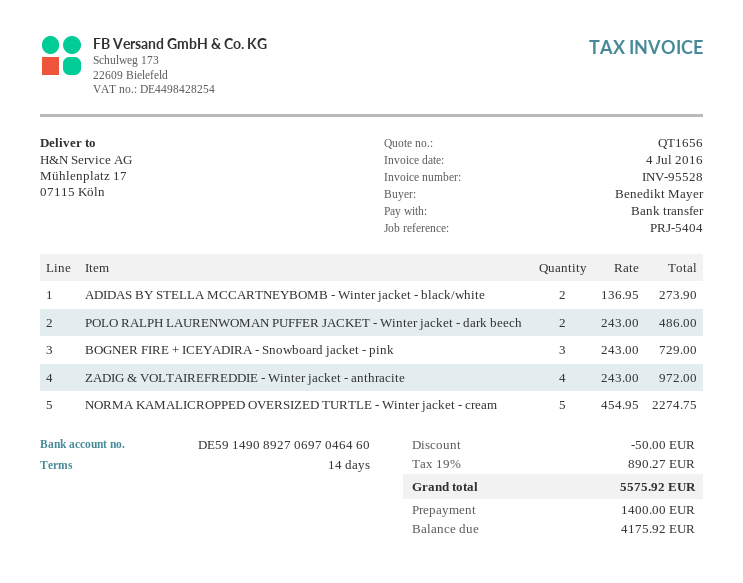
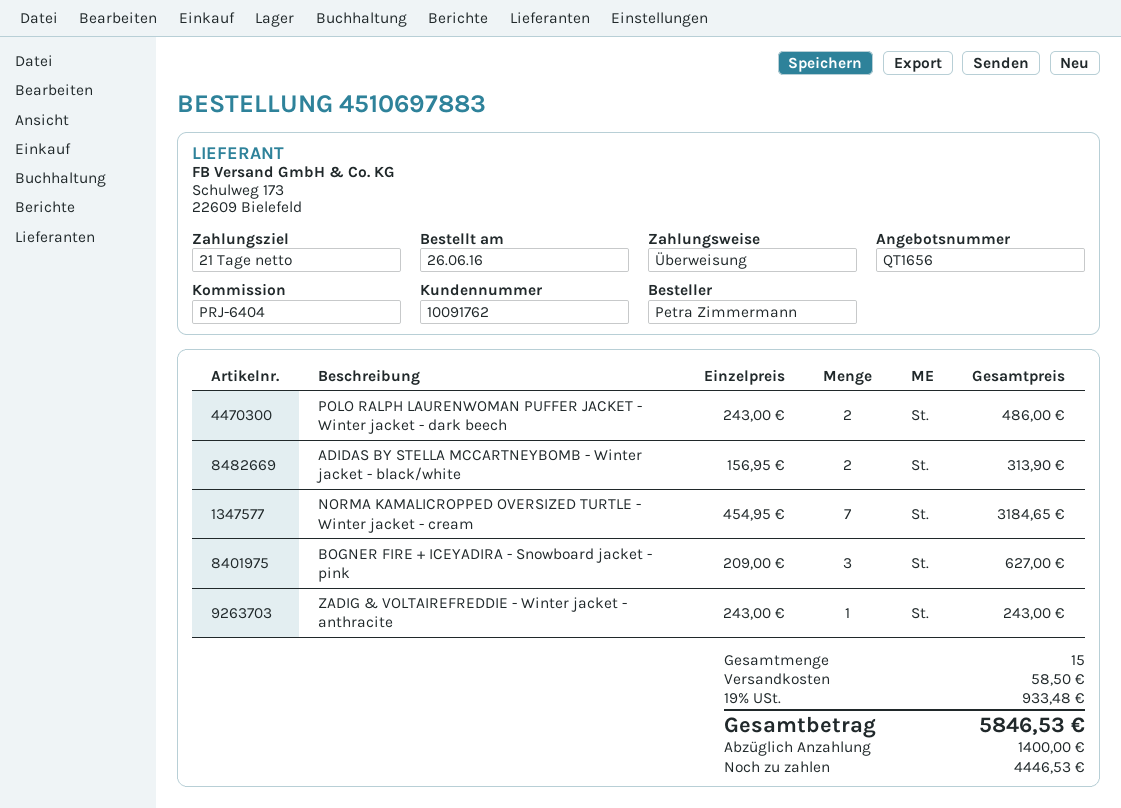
payment terms: 14 days -> 21 days
reference: PRJ-5404 -> PRJ-6404
ordered by: Benedikt Mayer -> Petra Zimmermann
ADIDAS BY STELLA MCCARTNEYBOMB - Winter jacket - black/white: 2 x 136.95 = 273.90 -> 2 x 156.95 = 313.90
BOGNER FIRE + ICEYADIRA - Snowboard jacket - pink: 3 x 243.00 = 729.00 -> 3 x 209.00 = 627.00
ZADIG & VOLTAIREFREDDIE - Winter jacket - anthracite: 4 x 243.00 = 972.00 -> 1 x 243.00 = 243.00
NORMA KAMALICROPPED OVERSIZED TURTLE - Winter jacket - cream: 5 x 454.95 = 2274.75 -> 7 x 454.95 = 3184.65
discount: 50.00 -> none
shipping: none -> 58.50
tax: 19% = 890.27 -> 19% = 933.48
total: 5575.92 -> 5846.53
balance: 4175.92 -> 4446.53

